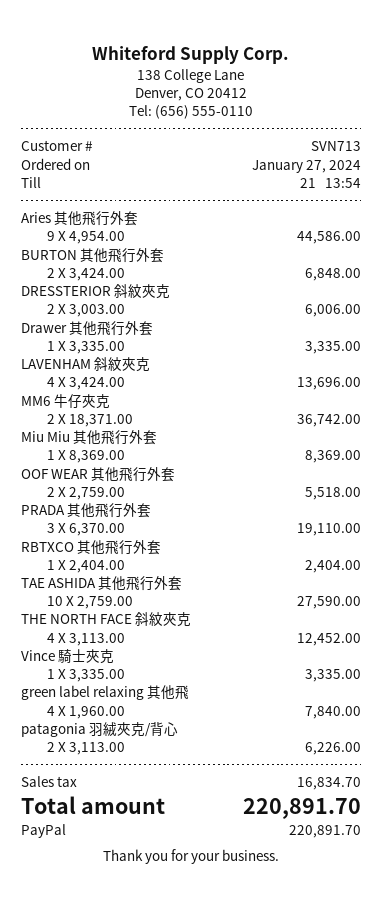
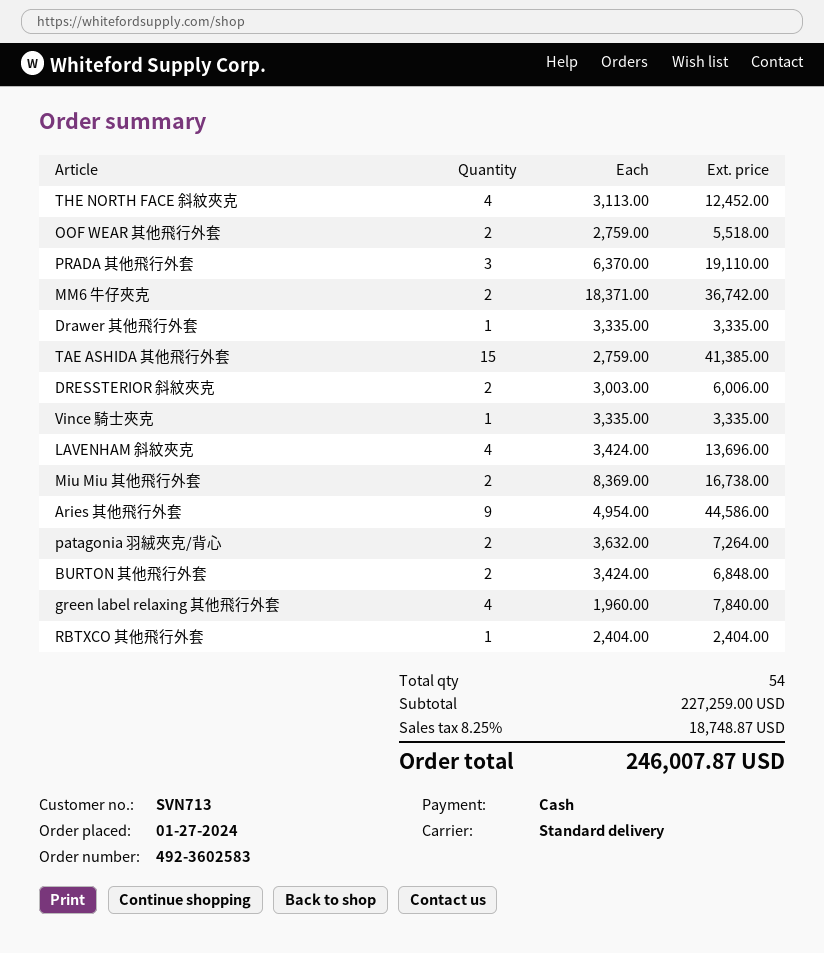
payment method: PayPal -> cash
Miu Miu 其他飛行外套: 1 x 8369.00 = 8369.00 -> 2 x 8369.00 = 16738.00
TAE ASHIDA 其他飛行外套: 10 x 2759.00 = 27590.00 -> 15 x 2759.00 = 41385.00
patagonia 羽絨夾克/背心: 2 x 3113.00 = 6226.00 -> 2 x 3632.00 = 7264.00
tax: 16834.70 -> 18748.87
total: 220891.70 -> 246007.87

